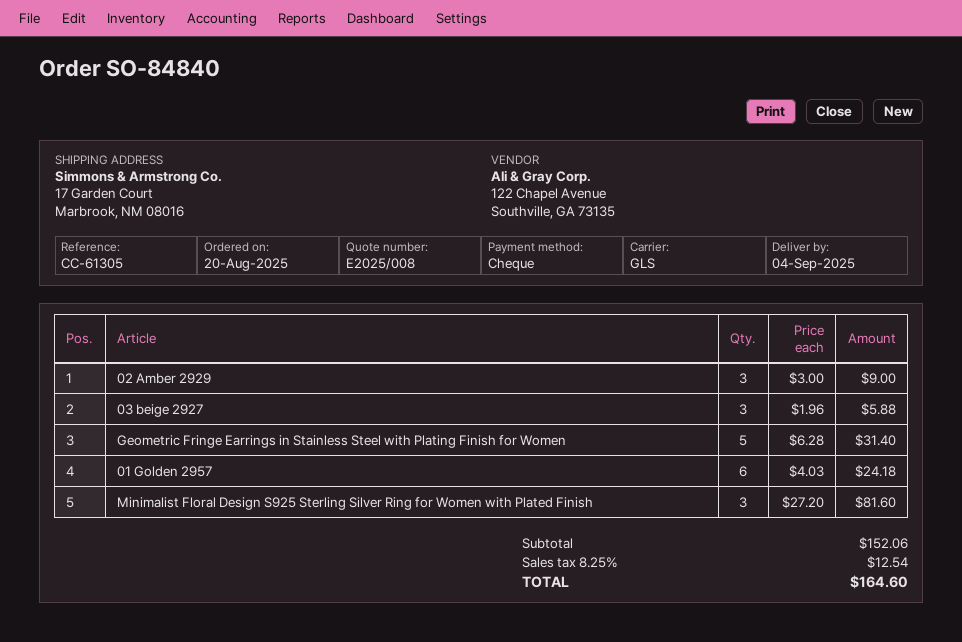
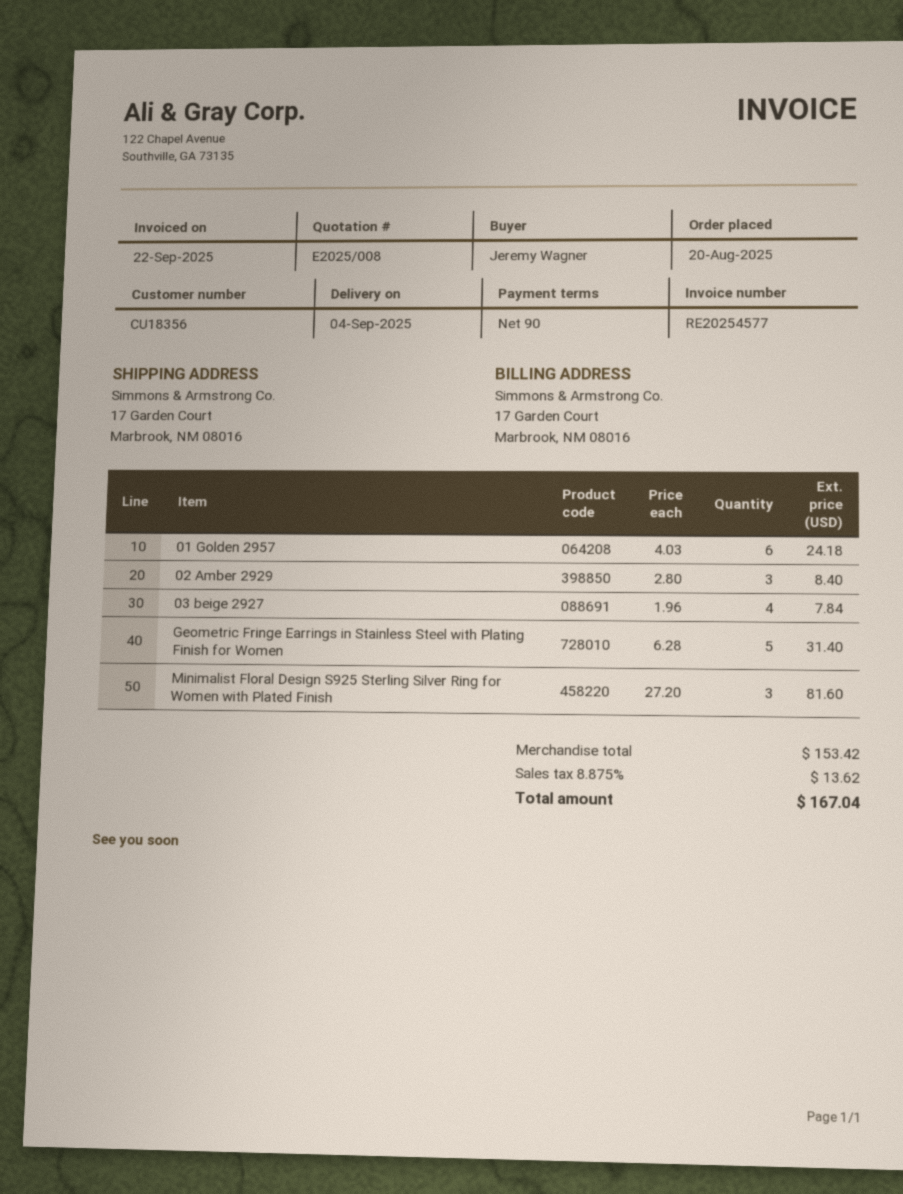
02 Amber 2929: 3 x 3.00 = 9.00 -> 3 x 2.80 = 8.40
03 beige 2927: 3 x 1.96 = 5.88 -> 4 x 1.96 = 7.84
subtotal: 152.06 -> 153.42
tax: 8.25% = 12.54 -> 8.875% = 13.62
total: 164.60 -> 167.04

